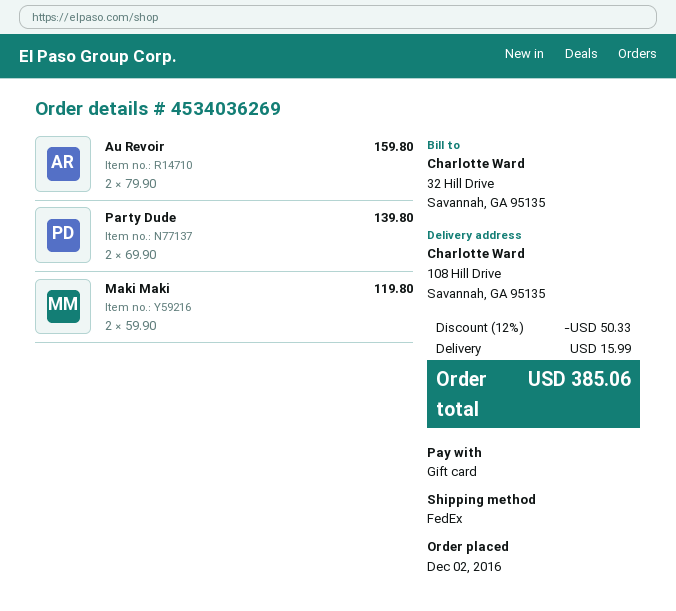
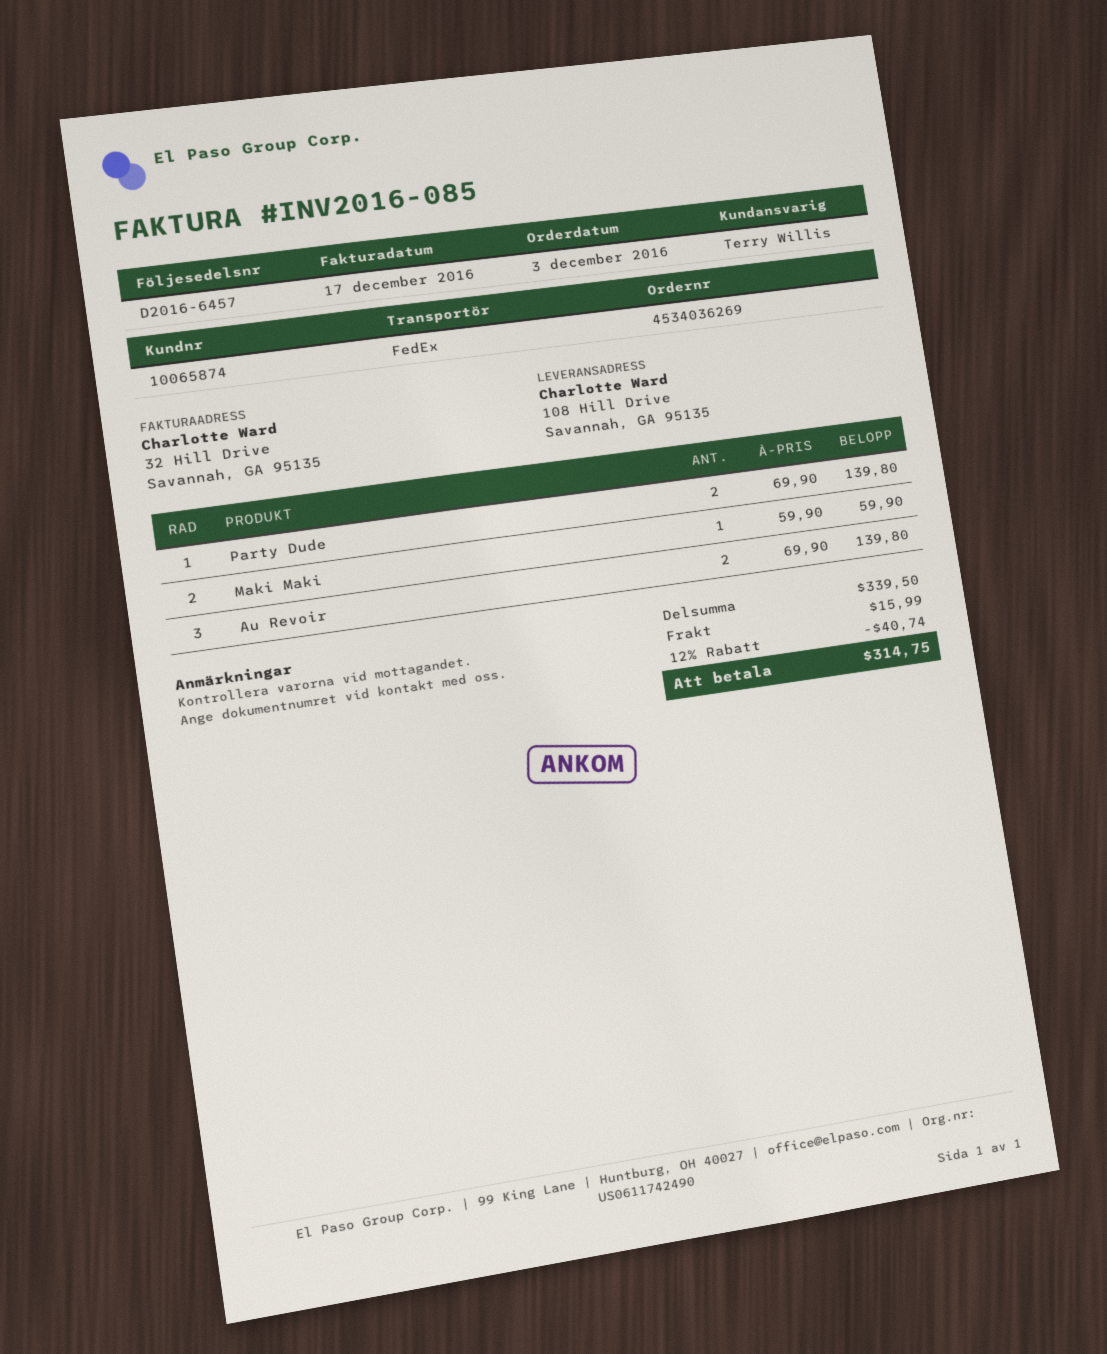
order date: 2016-12-02 -> 2016-12-03
Au Revoir: 2 x 79.90 = 159.80 -> 2 x 69.90 = 139.80
Maki Maki: 2 x 59.90 = 119.80 -> 1 x 59.90 = 59.90
discount: 12% = 50.33 -> 12% = 40.74
total: 385.06 -> 314.75

